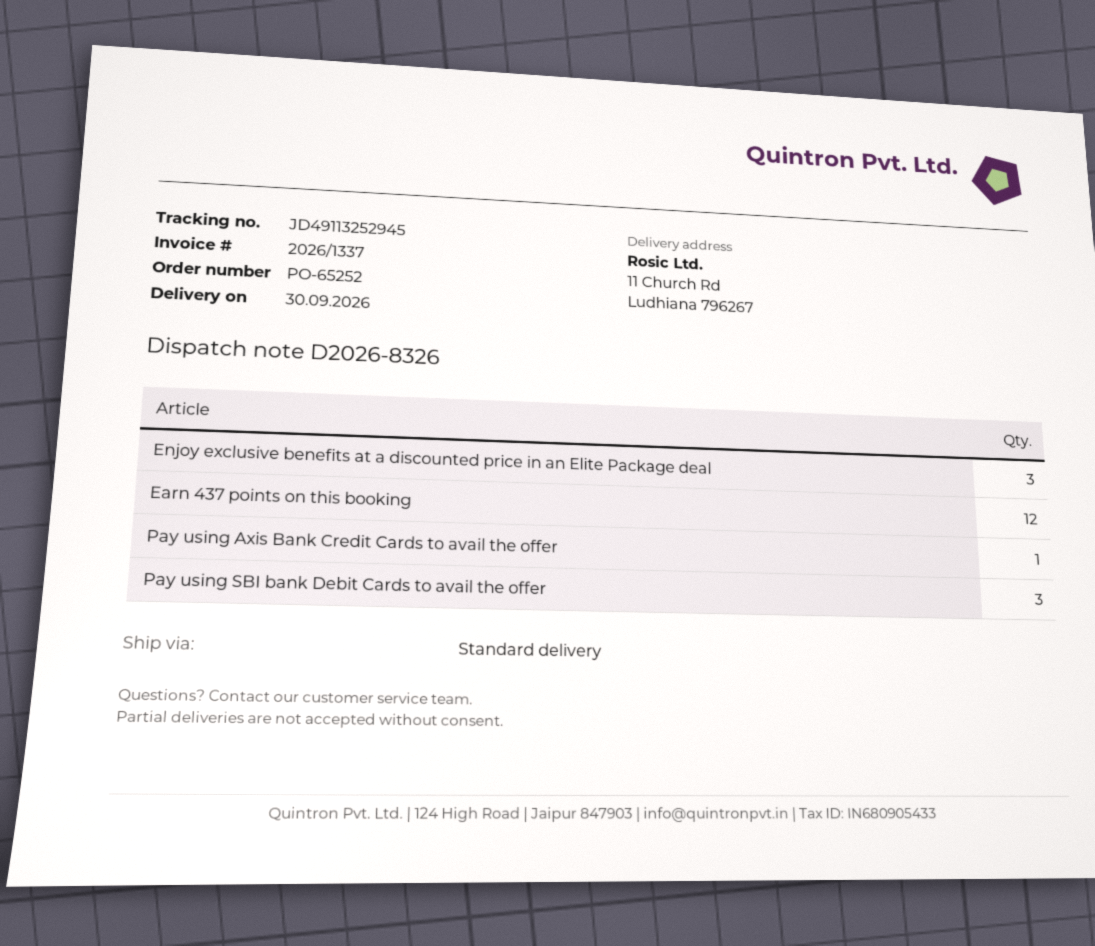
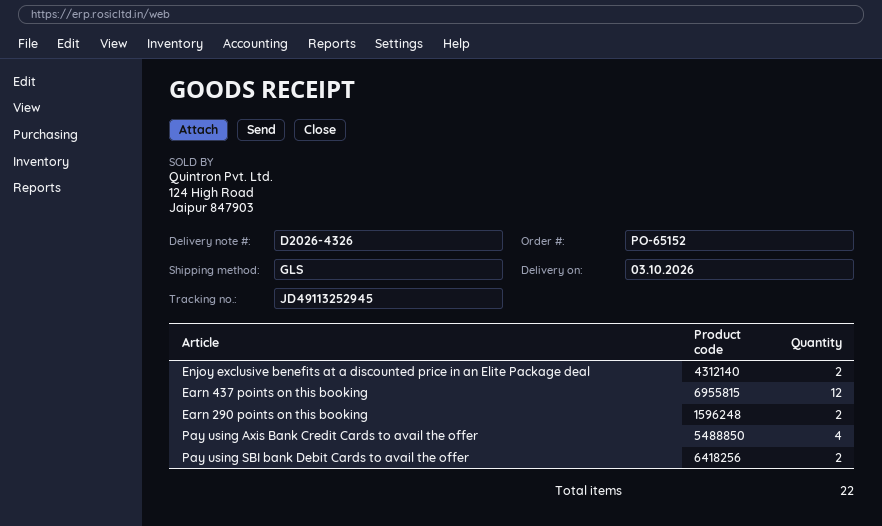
order number: PO-65252 -> PO-65152
delivery note number: D2026-8326 -> D2026-4326
delivery date: 2026-09-30 -> 2026-10-03
shipping method: standard -> GLS
Enjoy exclusive benefits at a discounted price in an Elite Package deal: 3 -> 2
Pay using Axis Bank Credit Cards to avail the offer: 1 -> 4
Pay using SBI bank Debit Cards to avail the offer: 3 -> 2
Earn 290 points on this booking: none -> 2

